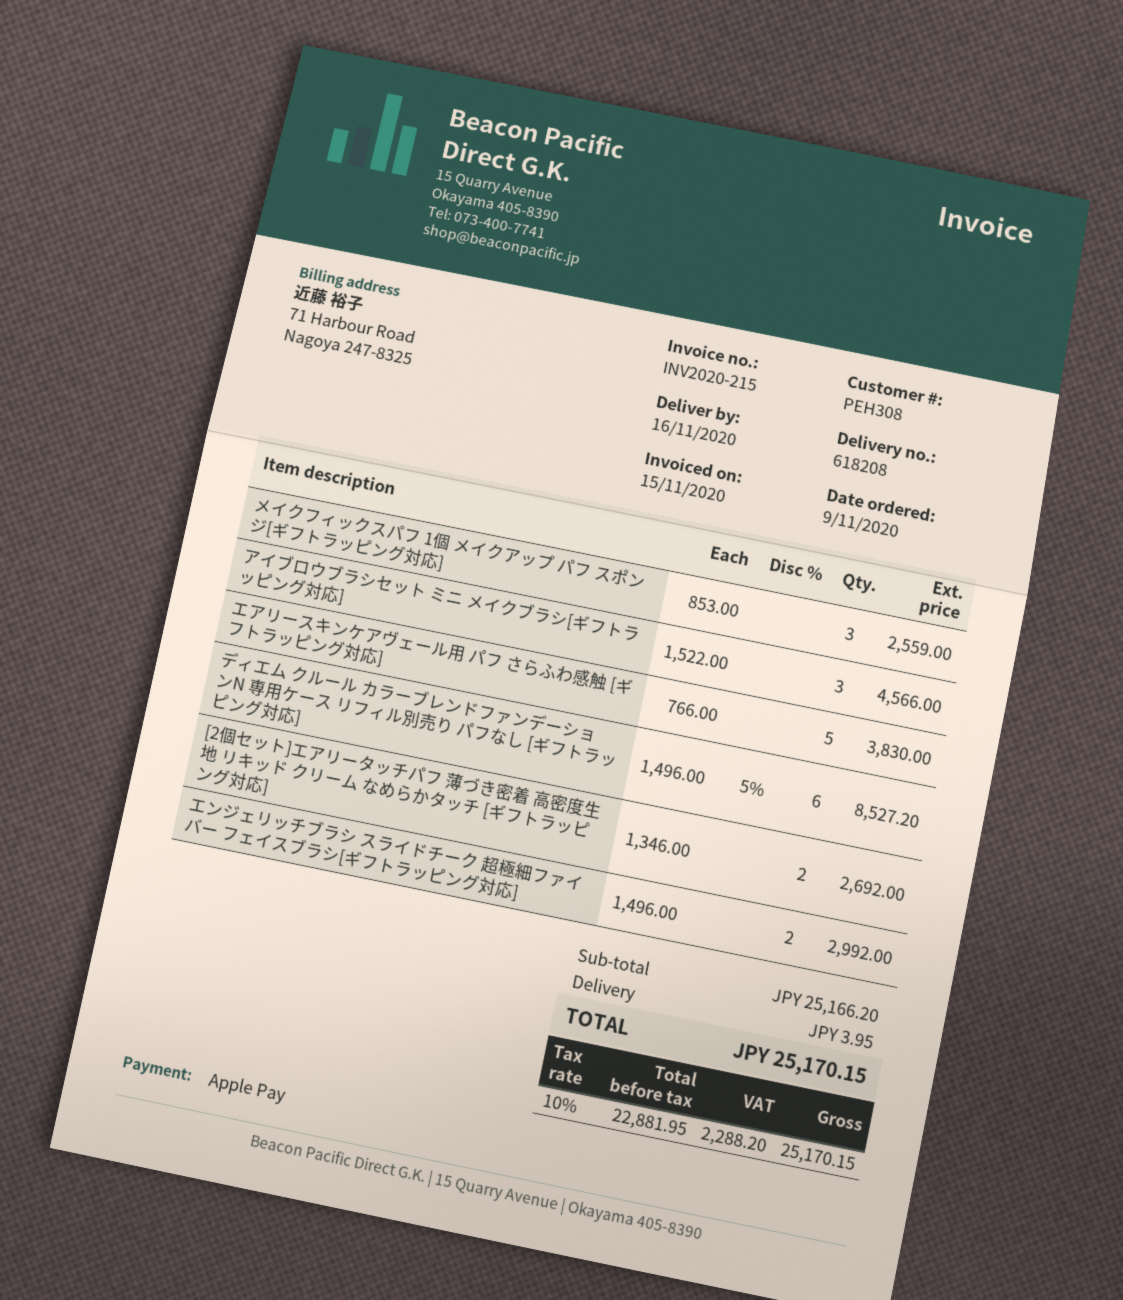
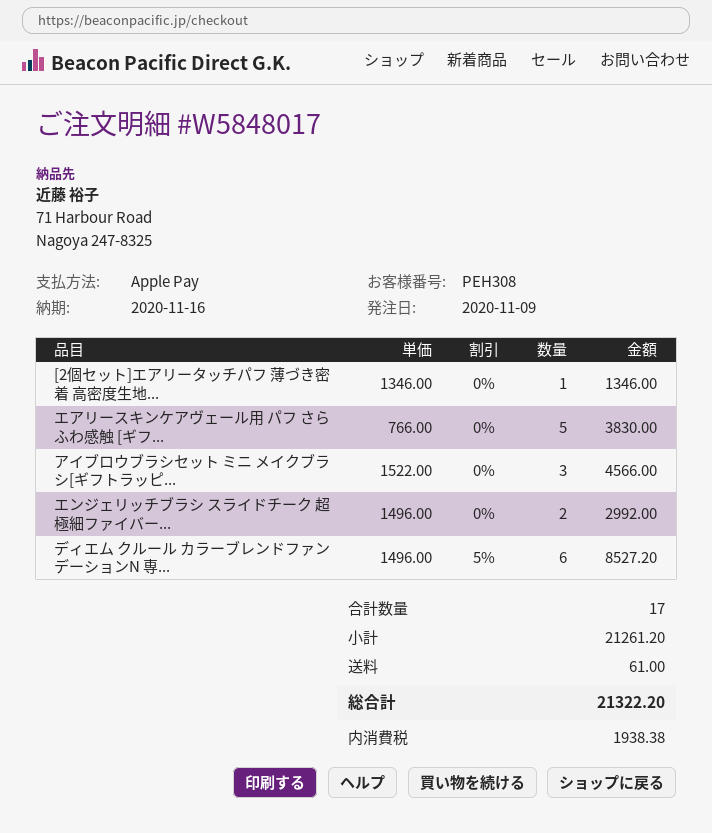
メイクフィックスパフ 1個 メイクアップ パフ スポンジ[ギフトラッピング対応]: 3 x 853.00 = 2559.00 -> none
[2個セット]エアリータッチパフ 薄づき密着 高密度生地 リキッド クリーム なめらかタッチ [ギフトラッピング対応]: 2 x 1346.00 = 2692.00 -> 1 x 1346.00 = 1346.00
subtotal: 25166.20 -> 21261.20
shipping: 3.95 -> 61.00
tax: 2288.20 -> 1938.38
total: 25170.15 -> 21322.20

